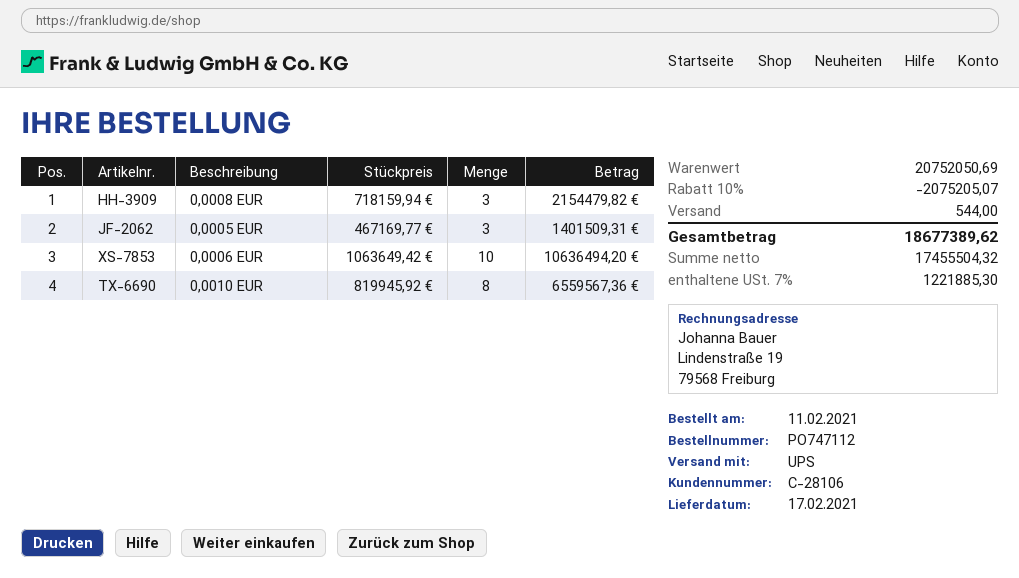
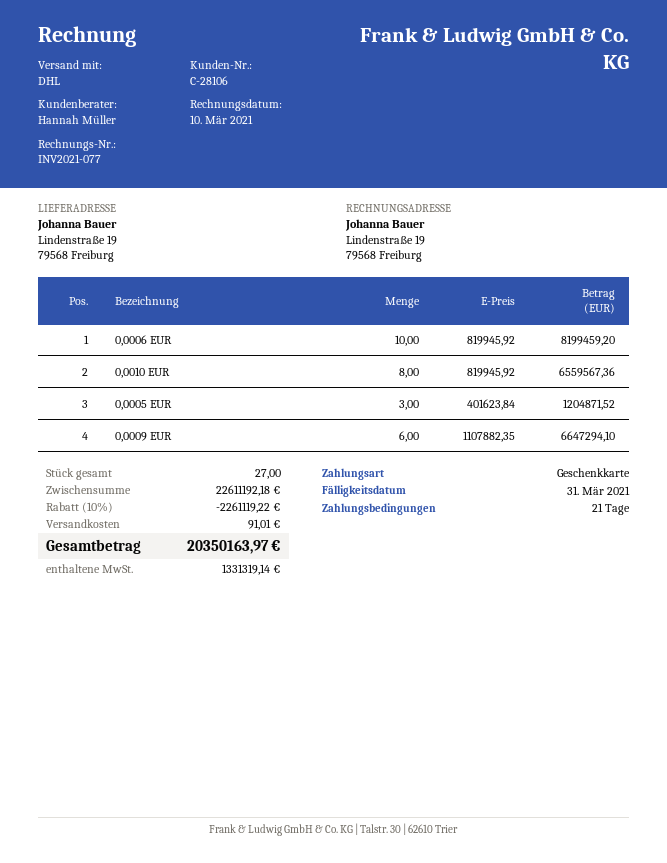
shipping method: UPS -> DHL
0,0008 EUR: 3 x 718159.94 = 2154479.82 -> none
0,0005 EUR: 3 x 467169.77 = 1401509.31 -> 3 x 401623.84 = 1204871.52
0,0006 EUR: 10 x 1063649.42 = 10636494.20 -> 10 x 819945.92 = 8199459.20
0,0009 EUR: none -> 6 x 1107882.35 = 6647294.10
subtotal: 20752050.69 -> 22611192.18
discount: 10% = 2075205.07 -> 10% = 2261119.22
shipping: 544.00 -> 91.01
tax: 1221885.30 -> 1331319.14
total: 18677389.62 -> 20350163.97

